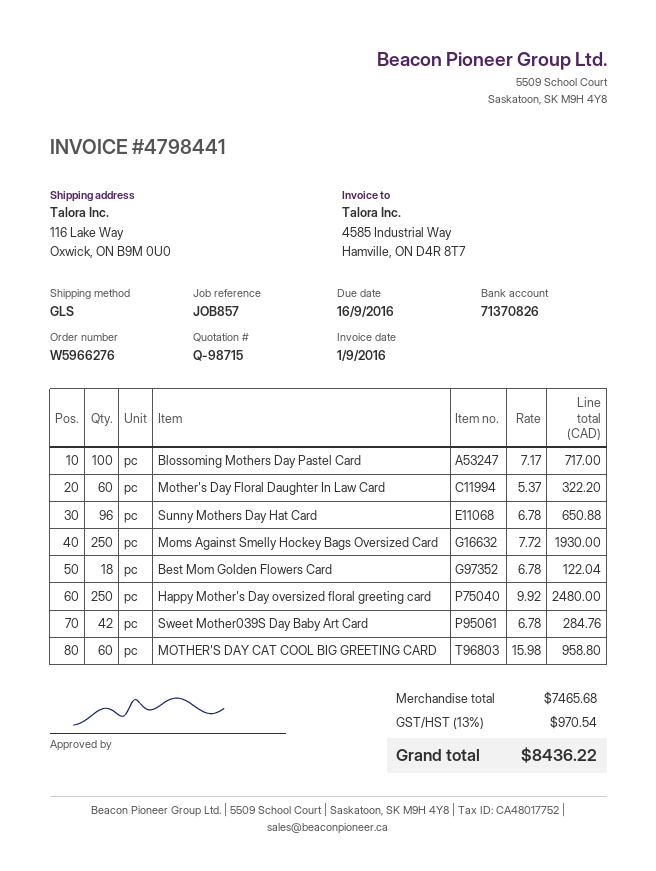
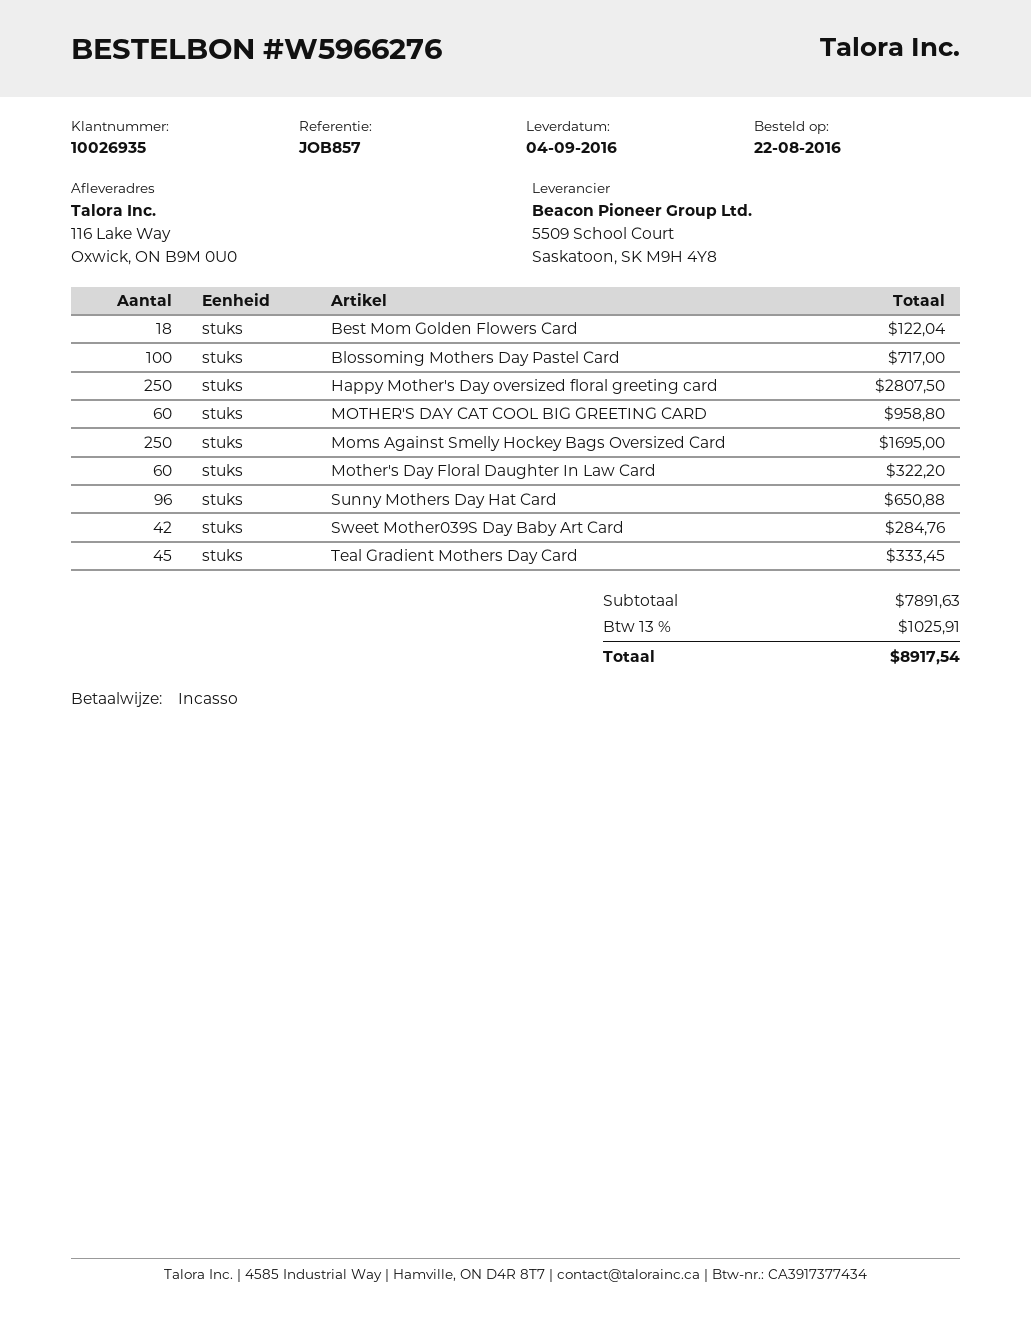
Moms Against Smelly Hockey Bags Oversized Card: 250 for 1930.00 -> 250 for 1695.00
Happy Mother's Day oversized floral greeting card: 250 for 2480.00 -> 250 for 2807.50
Teal Gradient Mothers Day Card: none -> 45 for 333.45
subtotal: 7465.68 -> 7891.63
tax: 13% = 970.54 -> 13% = 1025.91
total: 8436.22 -> 8917.54

